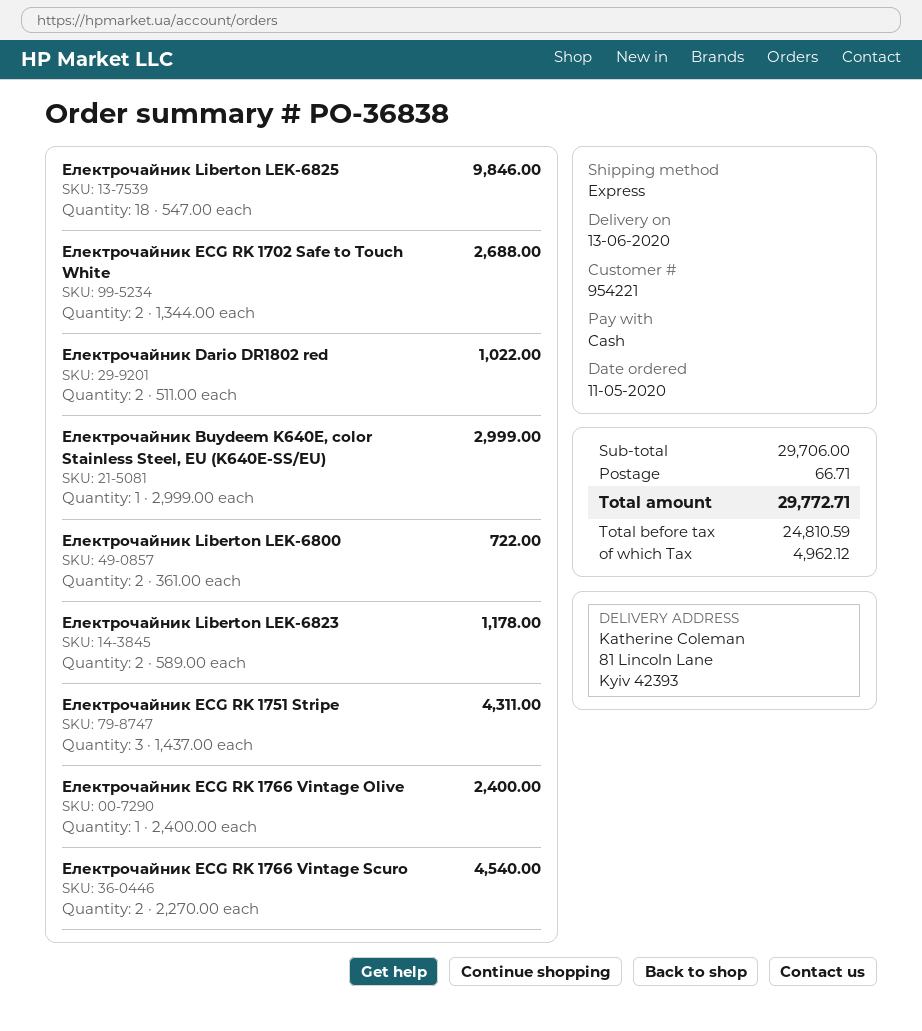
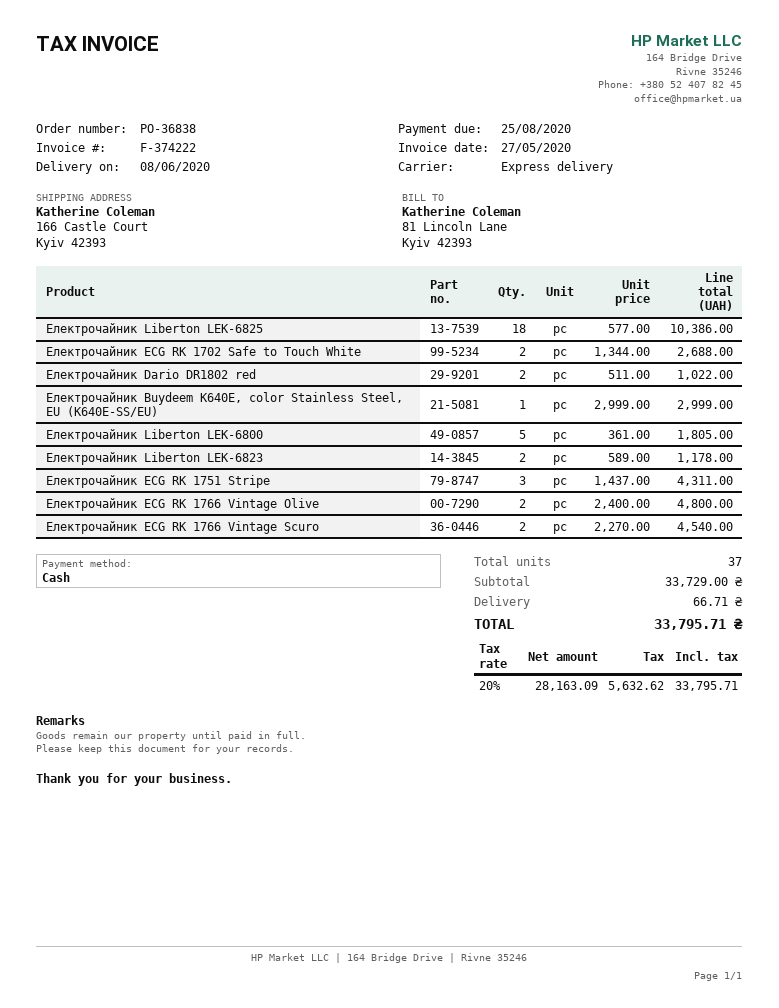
delivery date: 2020-06-13 -> 2020-06-08
ship to: 81 Lincoln Lane, Kyiv 42393 -> 166 Castle Court, Kyiv 42393
Електрочайник Liberton LEK-6825: 18 x 547.00 = 9846.00 -> 18 x 577.00 = 10386.00
Електрочайник Liberton LEK-6800: 2 x 361.00 = 722.00 -> 5 x 361.00 = 1805.00
Електрочайник ECG RK 1766 Vintage Olive: 1 x 2400.00 = 2400.00 -> 2 x 2400.00 = 4800.00
subtotal: 29706.00 -> 33729.00
net: 24810.59 -> 28163.09
tax: 4962.12 -> 5632.62
total: 29772.71 -> 33795.71

